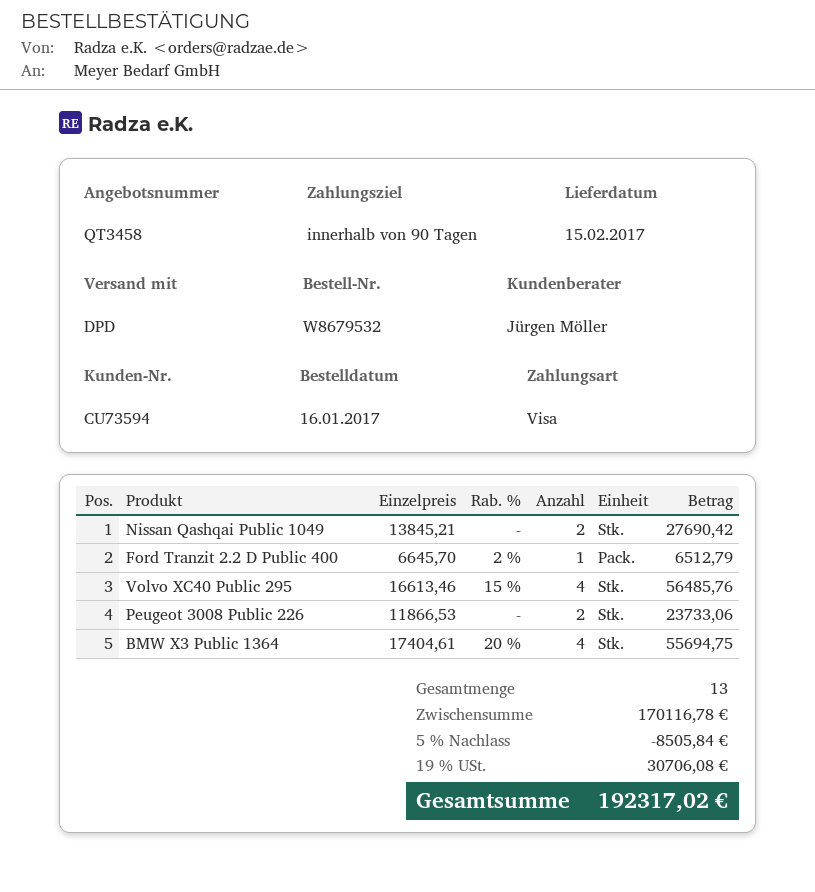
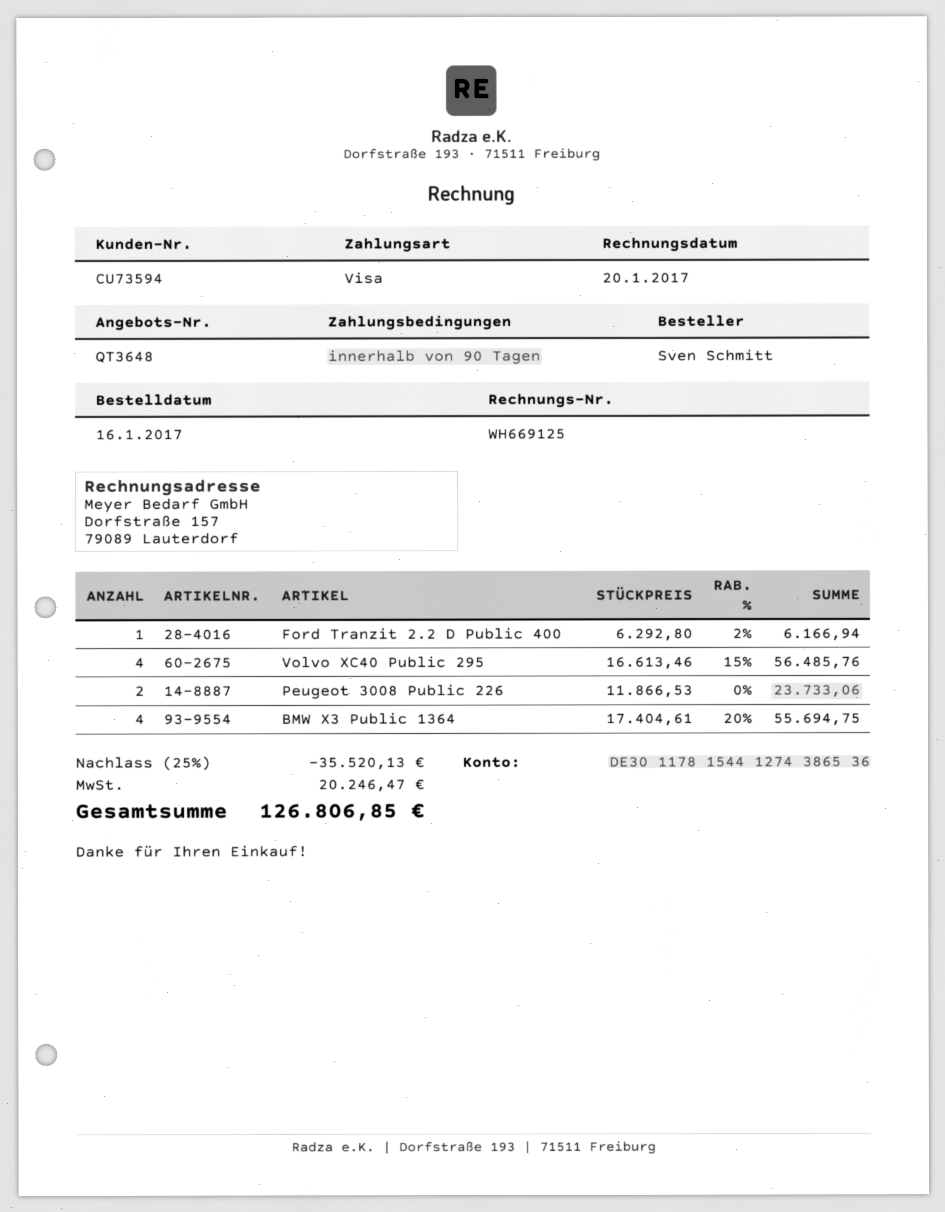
quote number: QT3458 -> QT3648
Nissan Qashqai Public 1049: 2 x 13845.21 = 27690.42 -> none
Ford Tranzit 2.2 D Public 400: 1 x 6645.70 - 2% = 6512.79 -> 1 x 6292.80 - 2% = 6166.94
discount: 5% = 8505.84 -> 25% = 35520.13
tax: 30706.08 -> 20246.47
total: 192317.02 -> 126806.85

